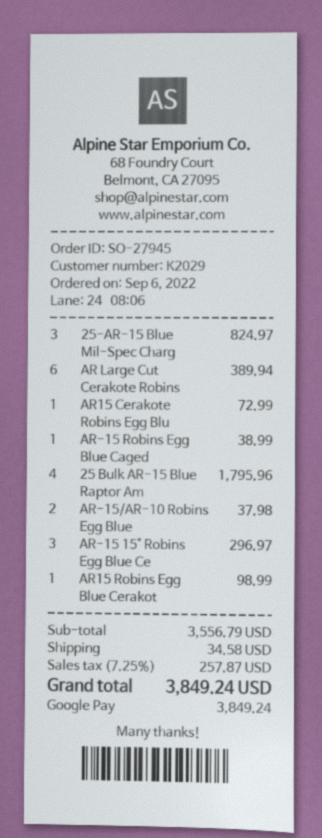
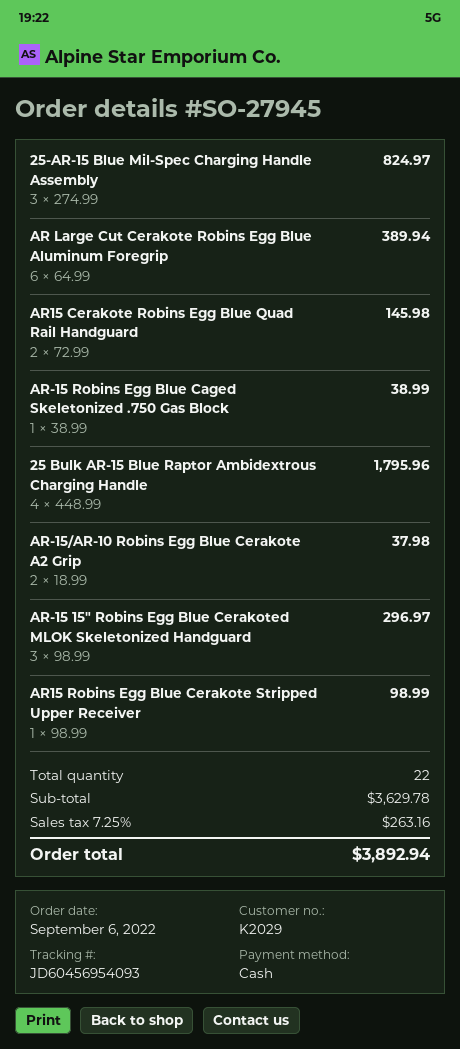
payment method: Google Pay -> cash
AR15 Cerakote Robins Egg Blu: 1 for 72.99 -> 2 for 145.98
subtotal: 3556.79 -> 3629.78
shipping: 34.58 -> none
tax: 7.25% = 257.87 -> 7.25% = 263.16
total: 3849.24 -> 3892.94

